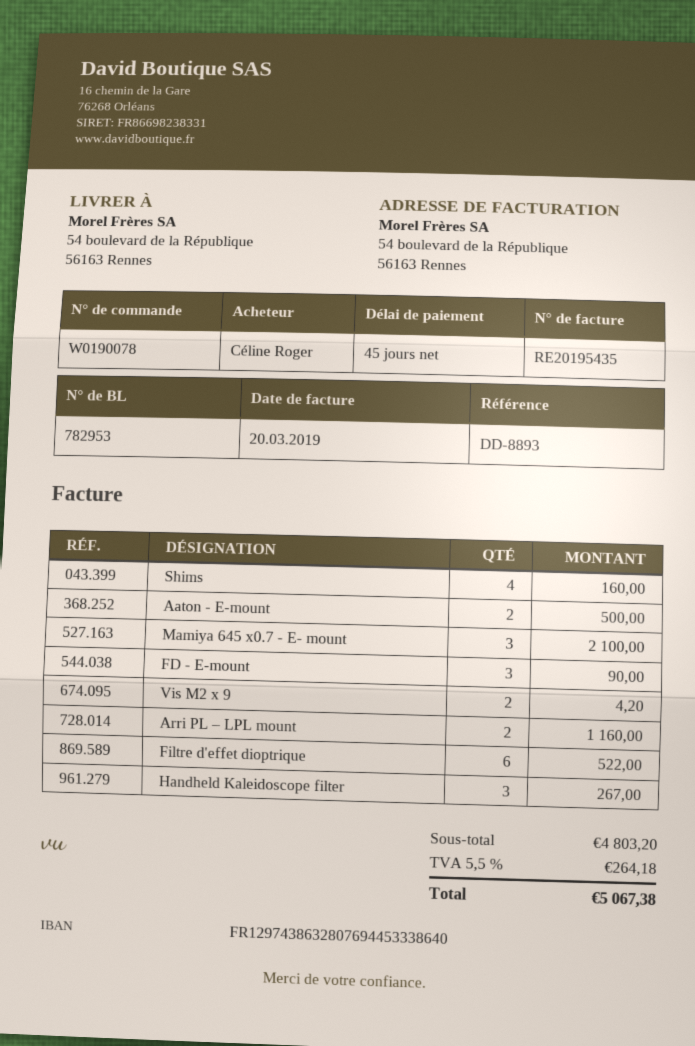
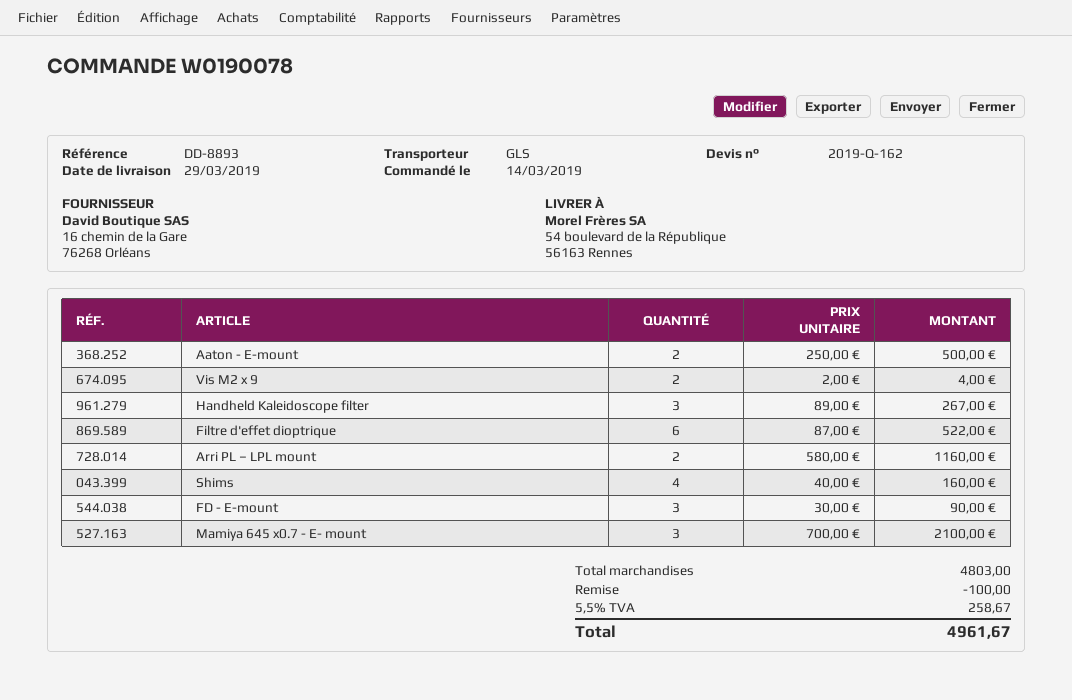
Vis M2 x 9: 2 for 4.20 -> 2 for 4.00
subtotal: 4803.20 -> 4803.00
discount: none -> 100.00
tax: 5.5% = 264.18 -> 5.5% = 258.67
total: 5067.38 -> 4961.67

